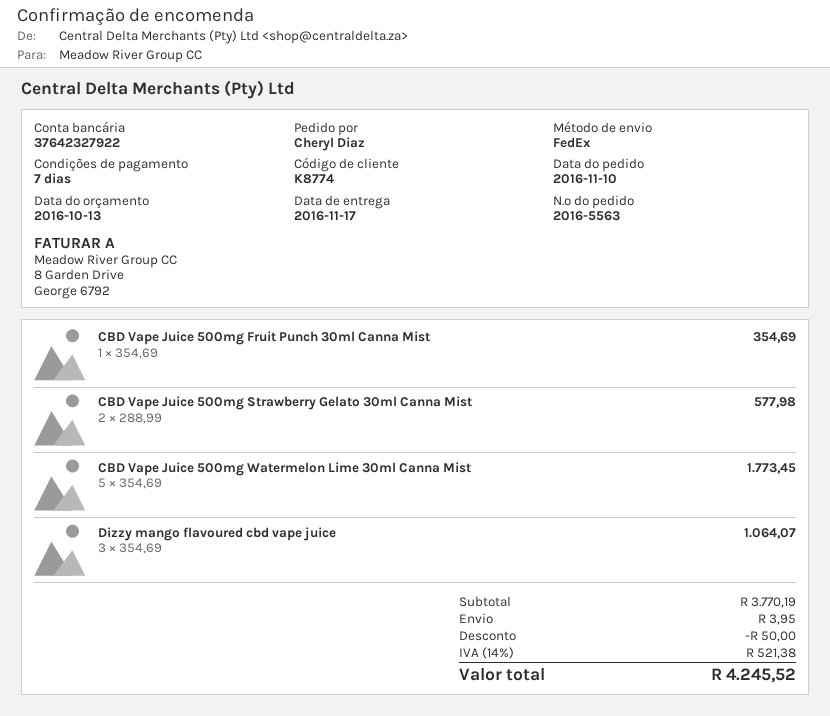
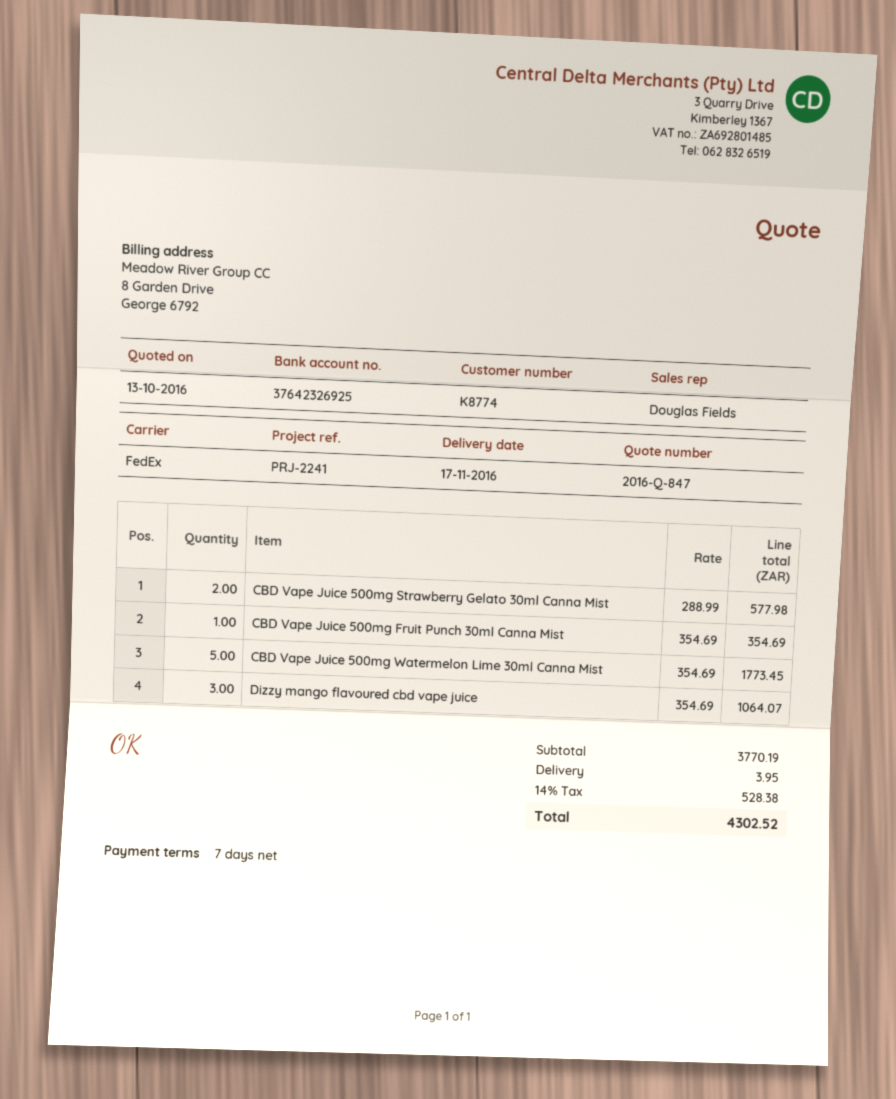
bank account: 37642327922 -> 37642326925
discount: 50.00 -> none
tax: 14% = 521.38 -> 14% = 528.38
total: 4245.52 -> 4302.52

